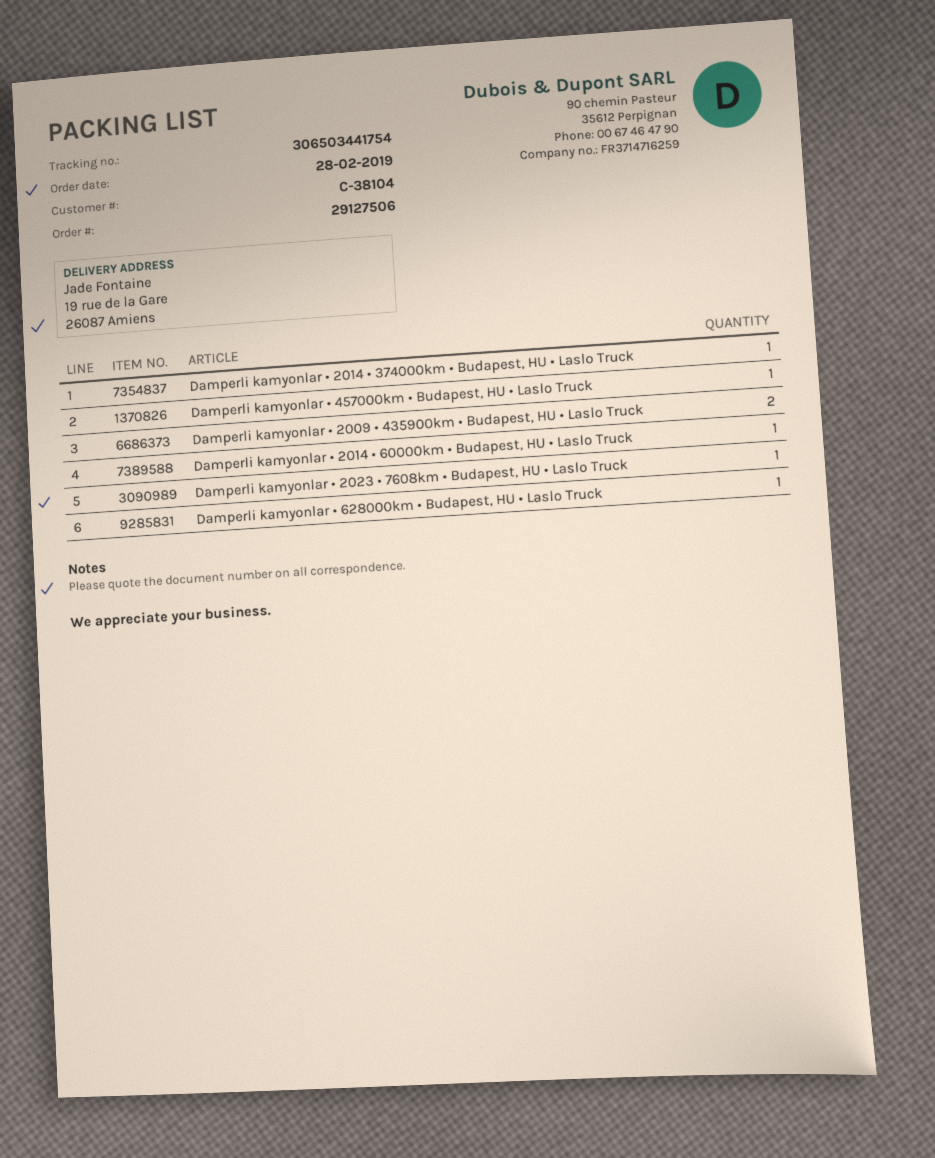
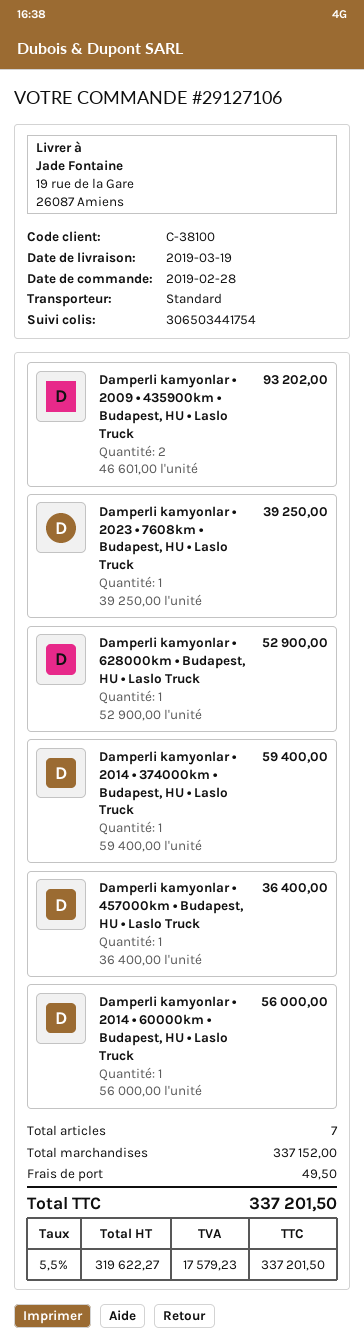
order number: 29127506 -> 29127106
customer number: C-38104 -> C-38100

